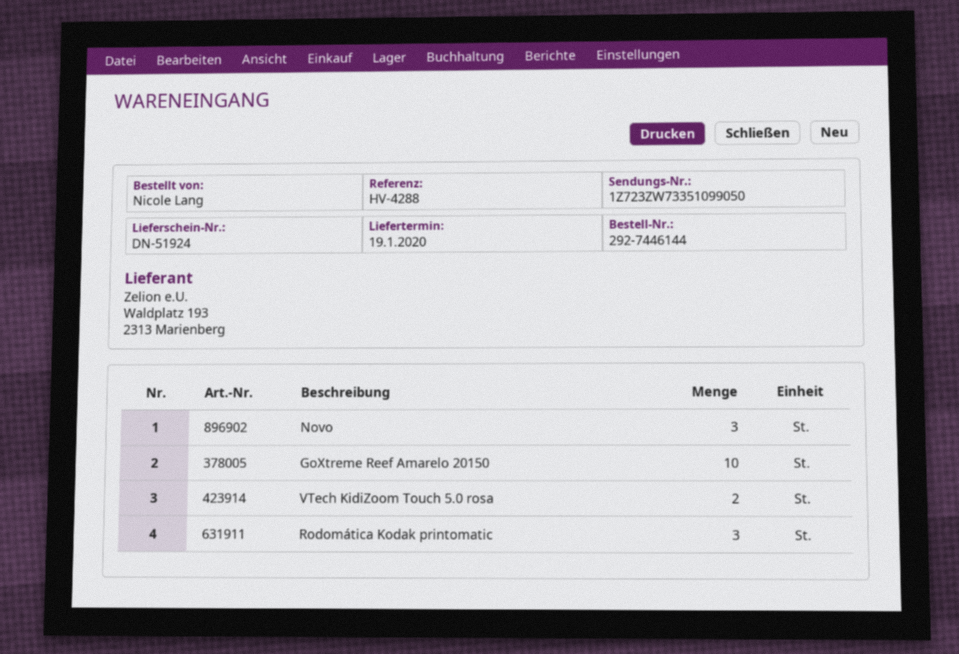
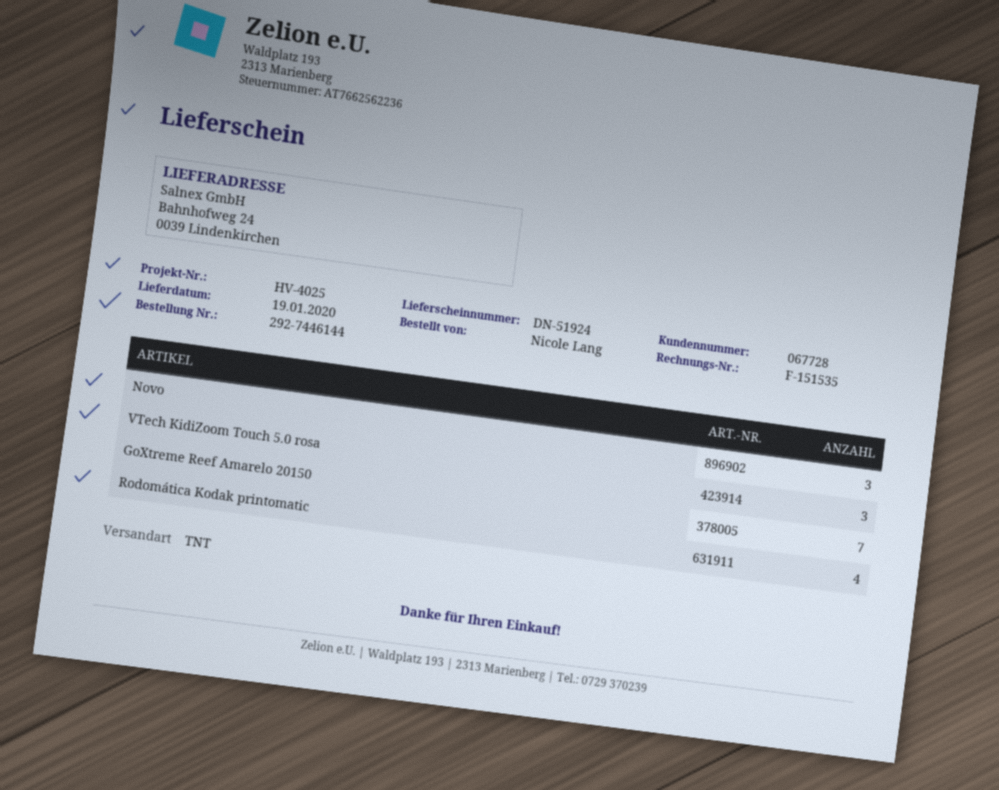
reference: HV-4288 -> HV-4025
GoXtreme Reef Amarelo 20150: 10 -> 7
VTech KidiZoom Touch 5.0 rosa: 2 -> 3
Rodomática Kodak printomatic: 3 -> 4

